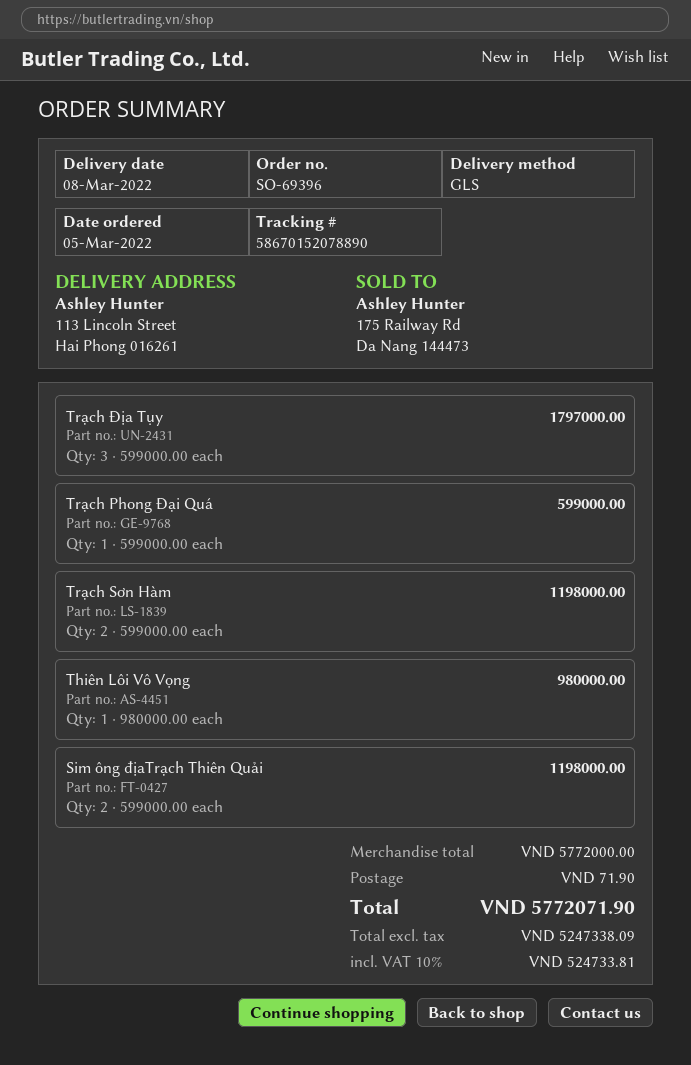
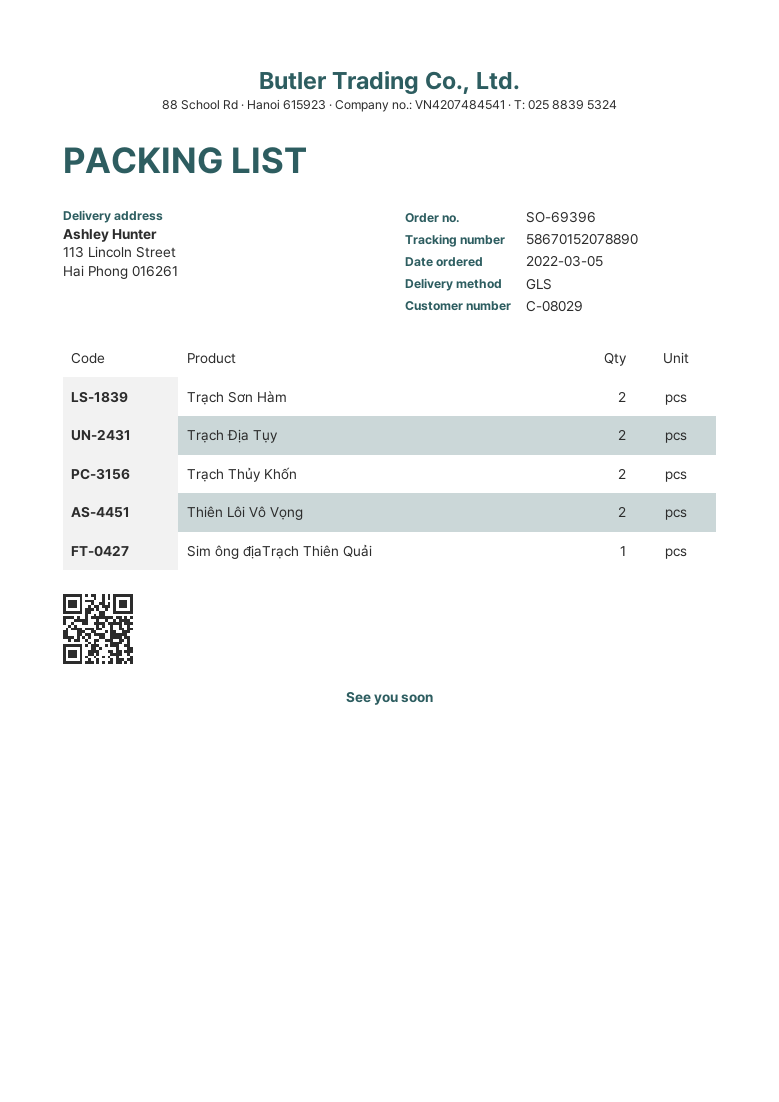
Trạch Địa Tụy: 3 -> 2
Trạch Phong Đại Quá: 1 -> none
Thiên Lôi Vô Vọng: 1 -> 2
Sim ông địaTrạch Thiên Quải: 2 -> 1
Trạch Thủy Khốn: none -> 2

